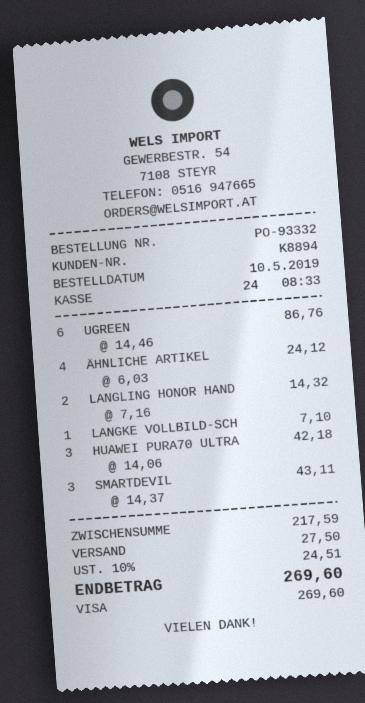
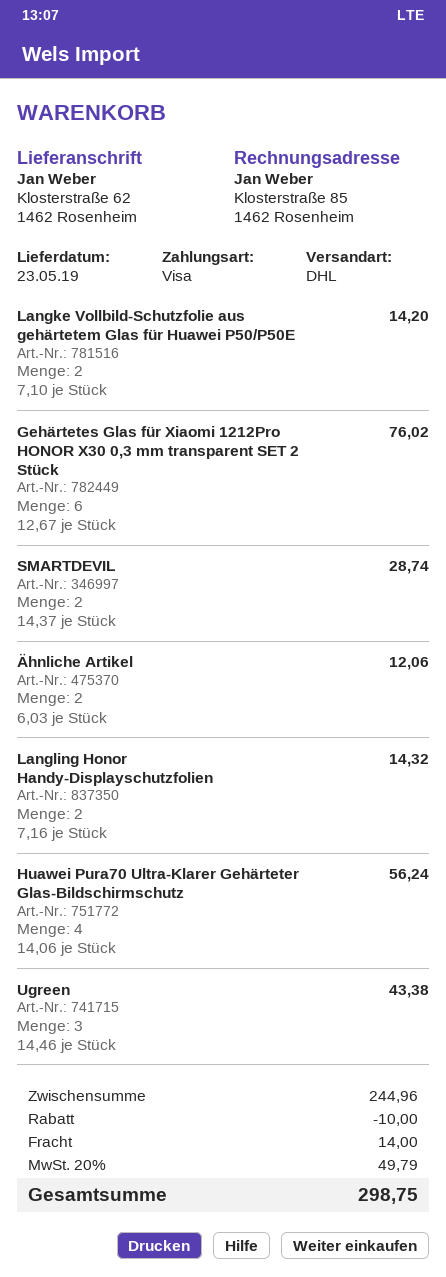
UGREEN: 6 x 14.46 = 86.76 -> 3 x 14.46 = 43.38
ÄHNLICHE ARTIKEL: 4 x 6.03 = 24.12 -> 2 x 6.03 = 12.06
LANGKE VOLLBILD-SCH: 1 x 7.10 = 7.10 -> 2 x 7.10 = 14.20
HUAWEI PURA70 ULTRA: 3 x 14.06 = 42.18 -> 4 x 14.06 = 56.24
SMARTDEVIL: 3 x 14.37 = 43.11 -> 2 x 14.37 = 28.74
Gehärtetes Glas für Xiaomi 1212Pro HONOR X30 0,3 mm transparent SET 2 Stück: none -> 6 x 12.67 = 76.02
subtotal: 217.59 -> 244.96
discount: none -> 10.00
shipping: 27.50 -> 14.00
tax: 10% = 24.51 -> 20% = 49.79
total: 269.60 -> 298.75

